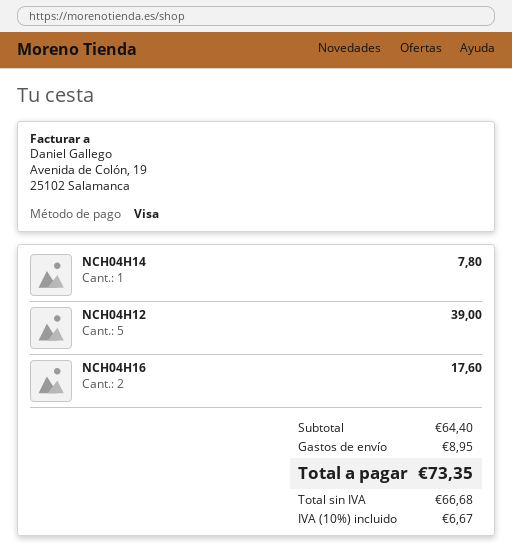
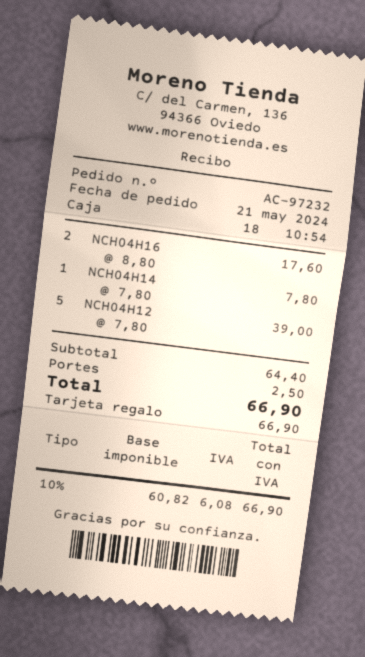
payment method: Visa -> gift card
shipping: 8.95 -> 2.50
net: 66.68 -> 60.82
tax: 10% = 6.67 -> 10% = 6.08
total: 73.35 -> 66.90

